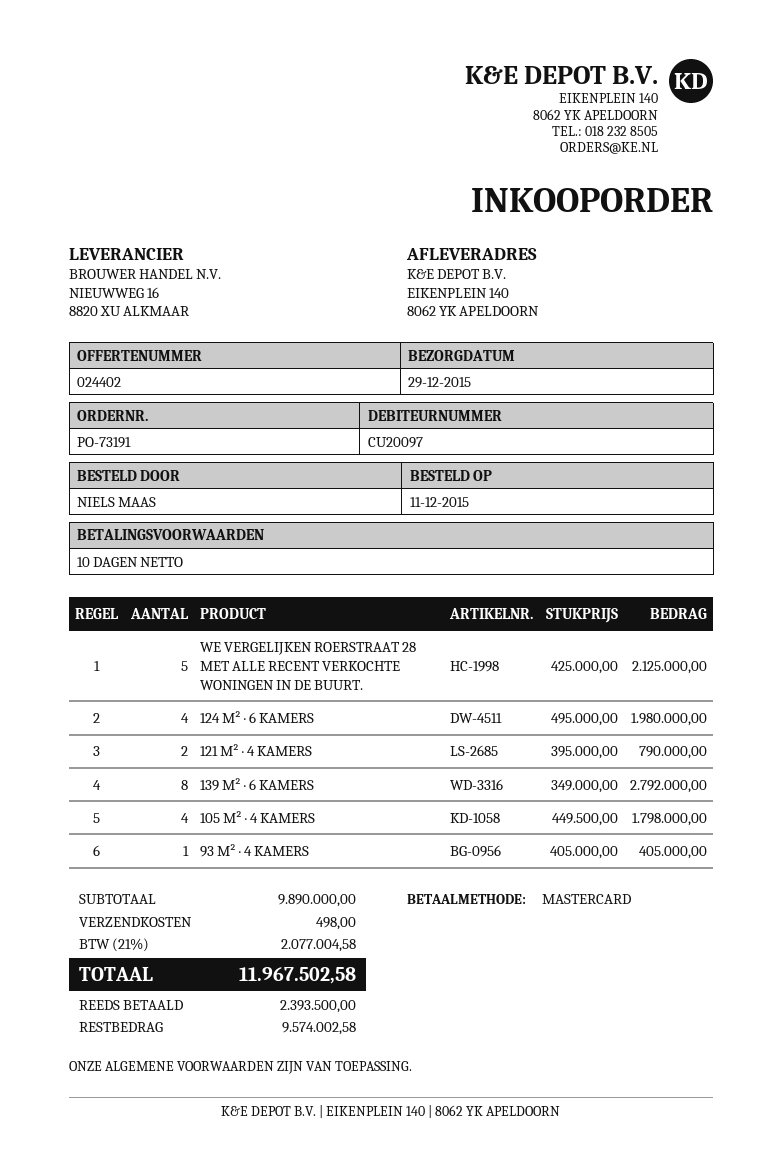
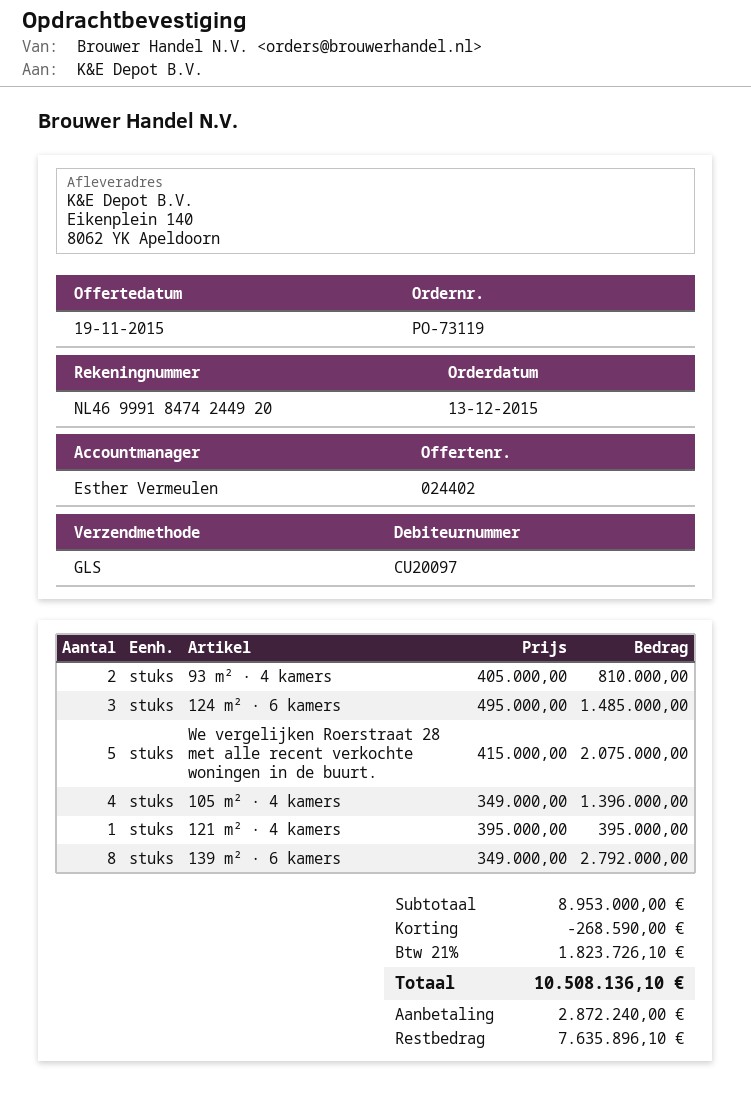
order number: PO-73191 -> PO-73119
order date: 2015-12-11 -> 2015-12-13
WE VERGELIJKEN ROERSTRAAT 28 MET ALLE RECENT VERKOCHTE WONINGEN IN DE BUURT.: 5 x 425000.00 = 2125000.00 -> 5 x 415000.00 = 2075000.00
124 M² · 6 KAMERS: 4 x 495000.00 = 1980000.00 -> 3 x 495000.00 = 1485000.00
121 M² · 4 KAMERS: 2 x 395000.00 = 790000.00 -> 1 x 395000.00 = 395000.00
105 M² · 4 KAMERS: 4 x 449500.00 = 1798000.00 -> 4 x 349000.00 = 1396000.00
93 M² · 4 KAMERS: 1 x 405000.00 = 405000.00 -> 2 x 405000.00 = 810000.00
subtotal: 9890000.00 -> 8953000.00
discount: none -> 268590.00
shipping: 498.00 -> none
tax: 21% = 2077004.58 -> 21% = 1823726.10
total: 11967502.58 -> 10508136.10
deposit: 2393500.00 -> 2872240.00
balance: 9574002.58 -> 7635896.10

